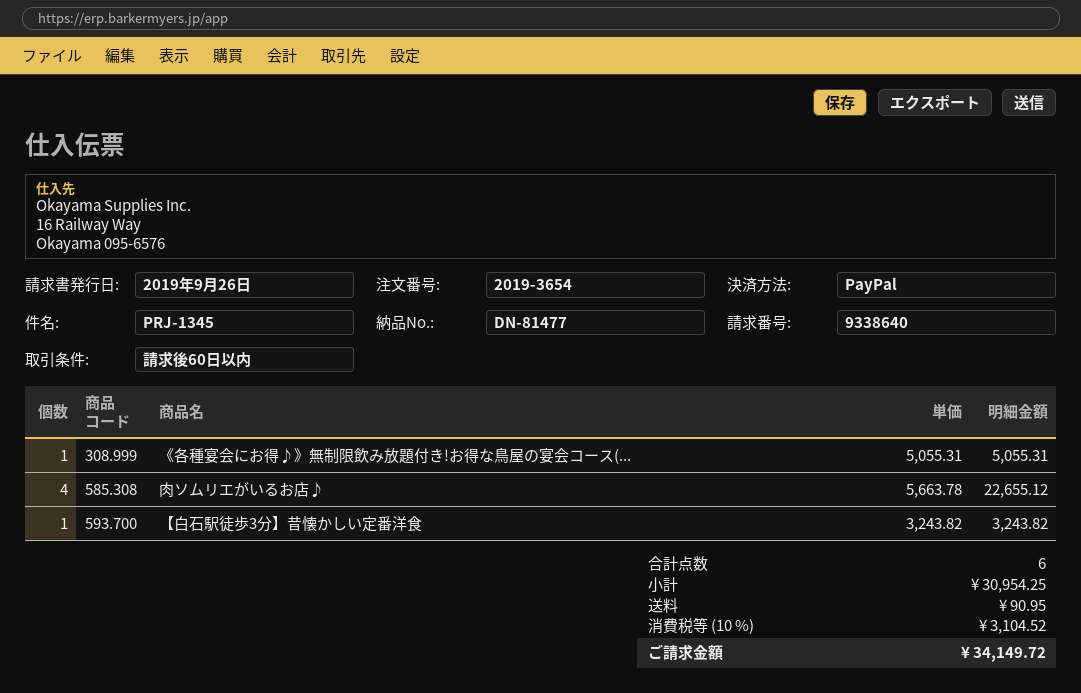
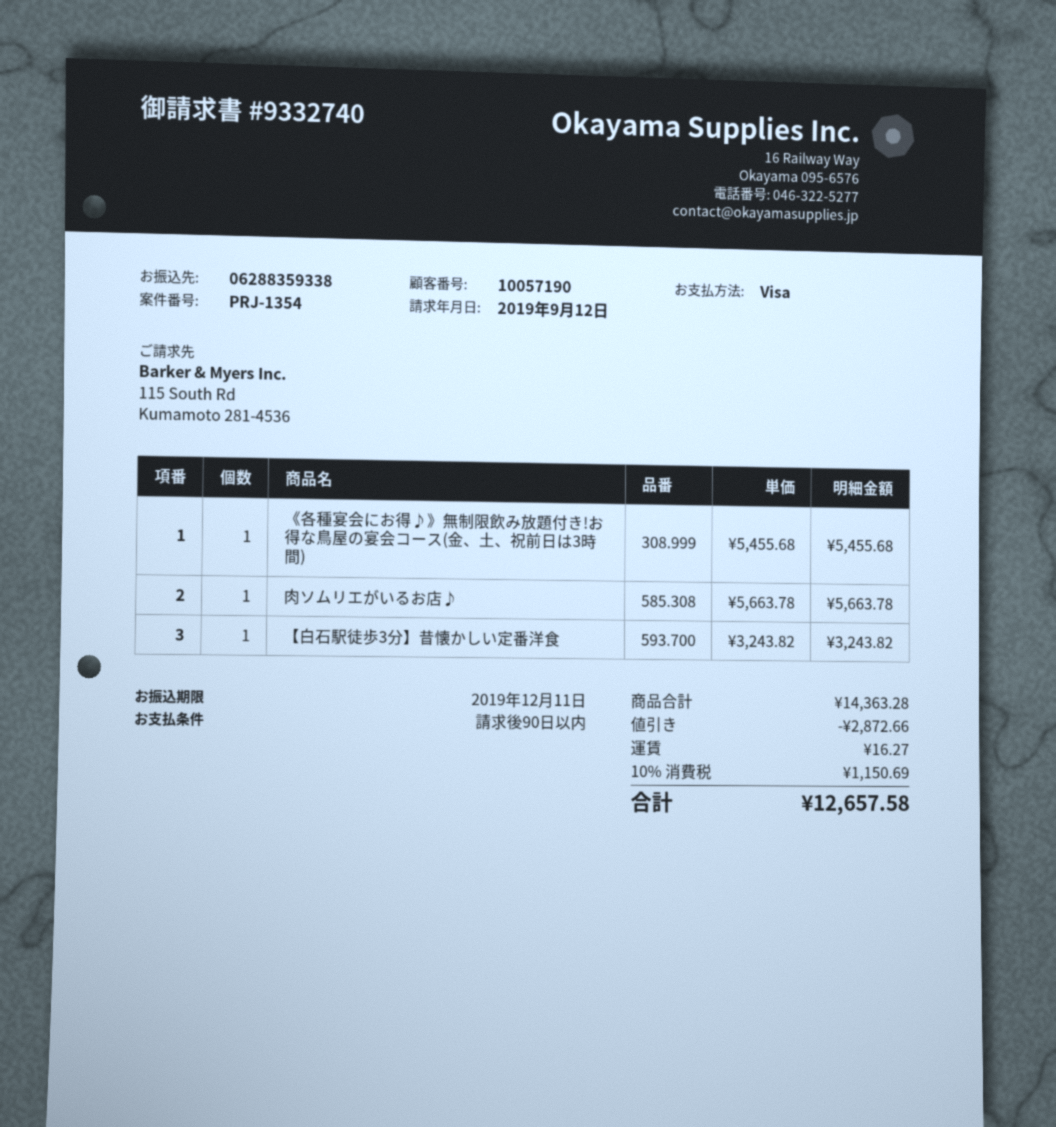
invoice number: 9338640 -> 9332740
invoice date: 2019-09-26 -> 2019-09-12
payment terms: 60 days -> 90 days
reference: PRJ-1345 -> PRJ-1354
payment method: PayPal -> Visa
《各種宴会にお得♪》無制限飲み放題付き!お得な鳥屋の宴会コース(...: 1 x 5055.31 = 5055.31 -> 1 x 5455.68 = 5455.68
肉ソムリエがいるお店♪: 4 x 5663.78 = 22655.12 -> 1 x 5663.78 = 5663.78
subtotal: 30954.25 -> 14363.28
discount: none -> 2872.66
shipping: 90.95 -> 16.27
tax: 10% = 3104.52 -> 10% = 1150.69
total: 34149.72 -> 12657.58

